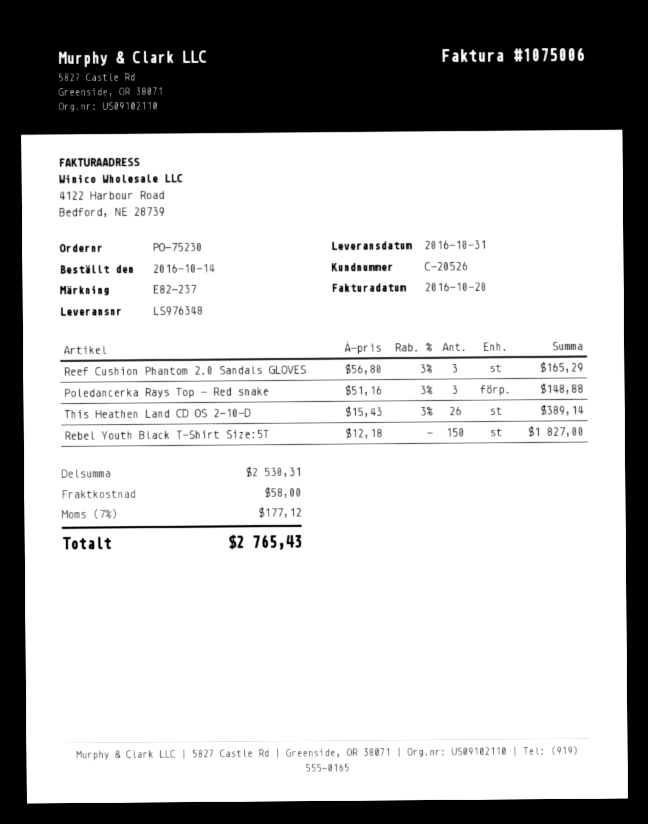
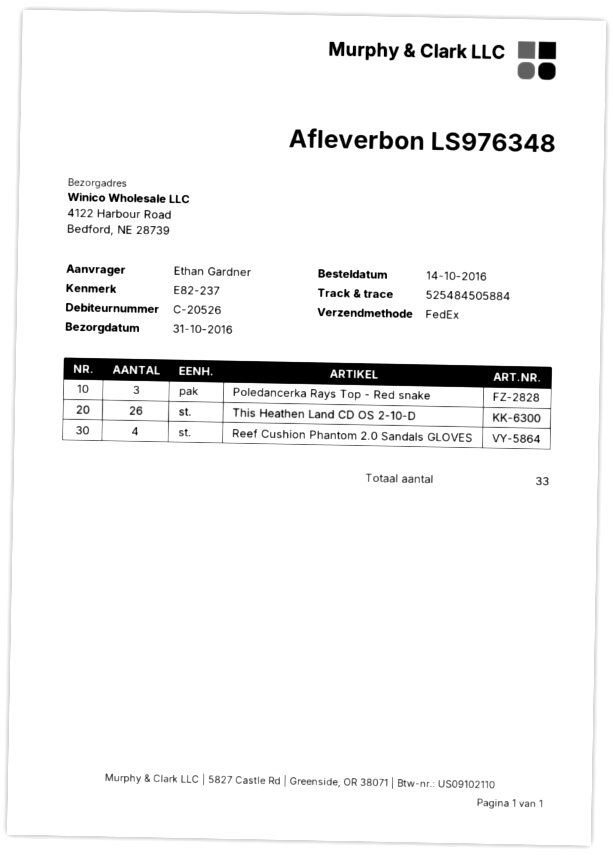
Reef Cushion Phantom 2.0 Sandals GLOVES: 3 -> 4
Rebel Youth Black T-Shirt Size:5T: 150 -> none

